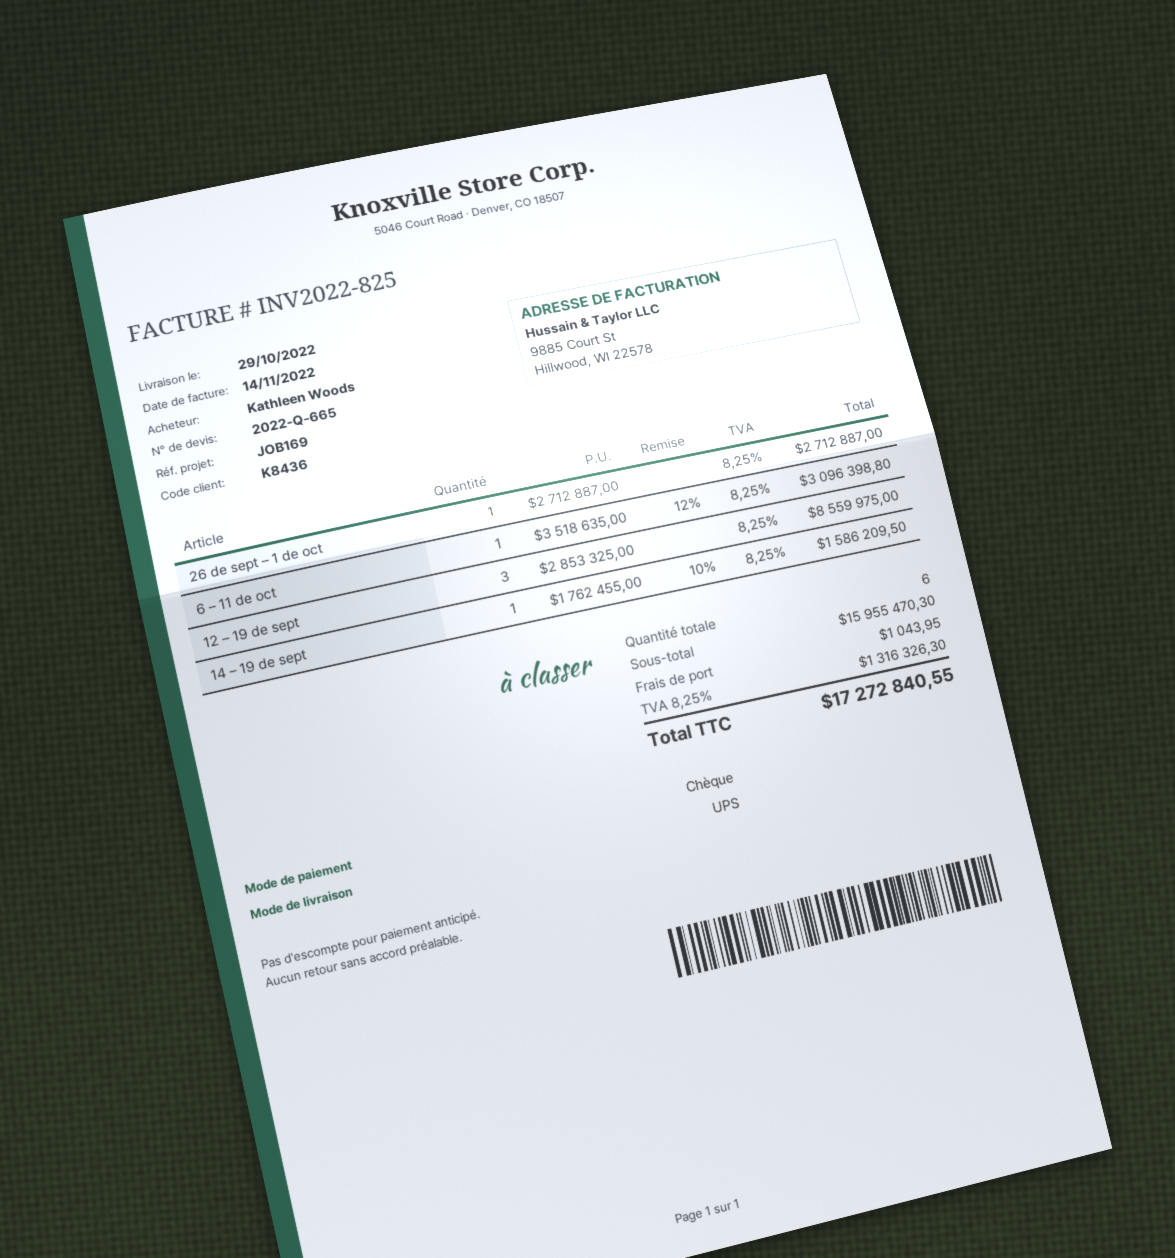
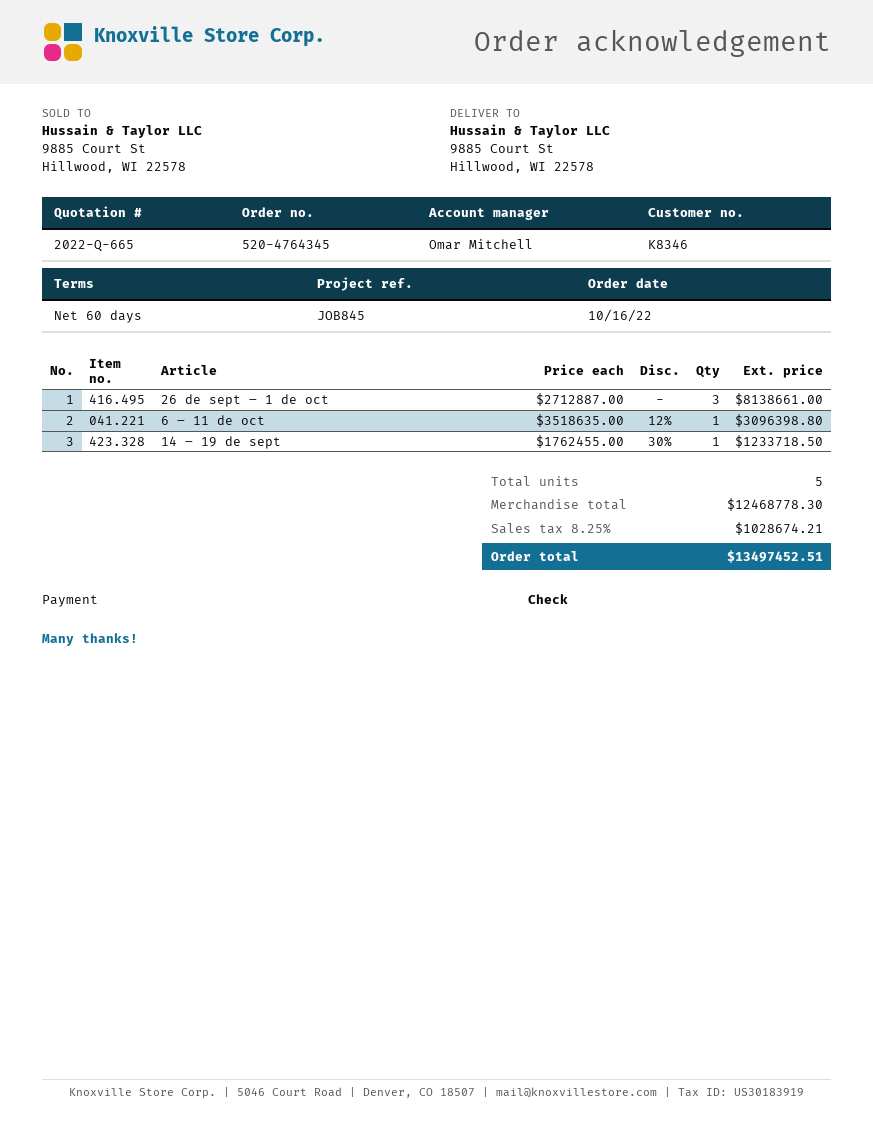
customer number: K8436 -> K8346
reference: JOB169 -> JOB845
26 de sept – 1 de oct: 1 x 2712887.00 = 2712887.00 -> 3 x 2712887.00 = 8138661.00
12 – 19 de sept: 3 x 2853325.00 = 8559975.00 -> none
14 – 19 de sept: 1 x 1762455.00 - 10% = 1586209.50 -> 1 x 1762455.00 - 30% = 1233718.50
total quantity: 6 -> 5
subtotal: 15955470.30 -> 12468778.30
shipping: 1043.95 -> none
tax: 8.25% = 1316326.30 -> 8.25% = 1028674.21
total: 17272840.55 -> 13497452.51

